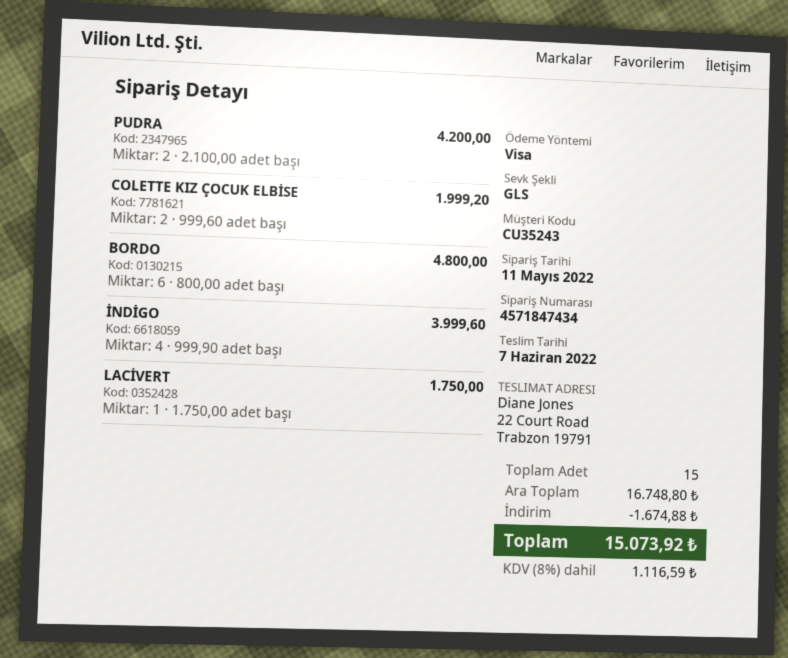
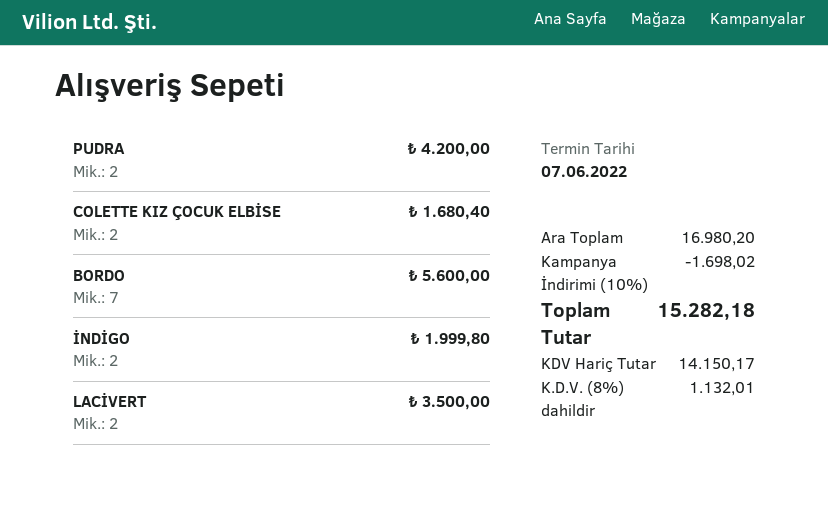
COLETTE KIZ ÇOCUK ELBİSE: 2 for 1999.20 -> 2 for 1680.40
BORDO: 6 for 4800.00 -> 7 for 5600.00
İNDİGO: 4 for 3999.60 -> 2 for 1999.80
LACİVERT: 1 for 1750.00 -> 2 for 3500.00
subtotal: 16748.80 -> 16980.20
discount: 1674.88 -> 1698.02
tax: 8% = 1116.59 -> 8% = 1132.01
total: 15073.92 -> 15282.18

